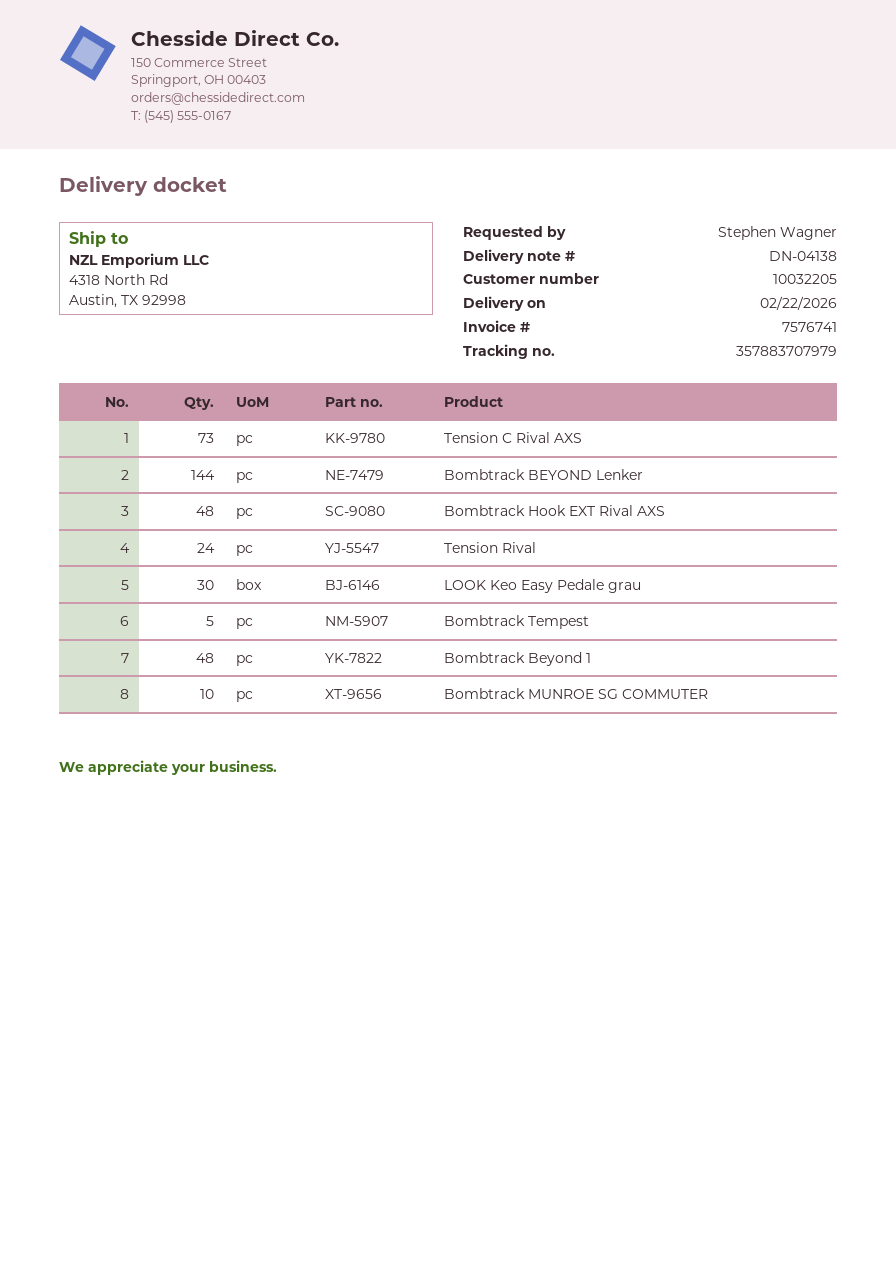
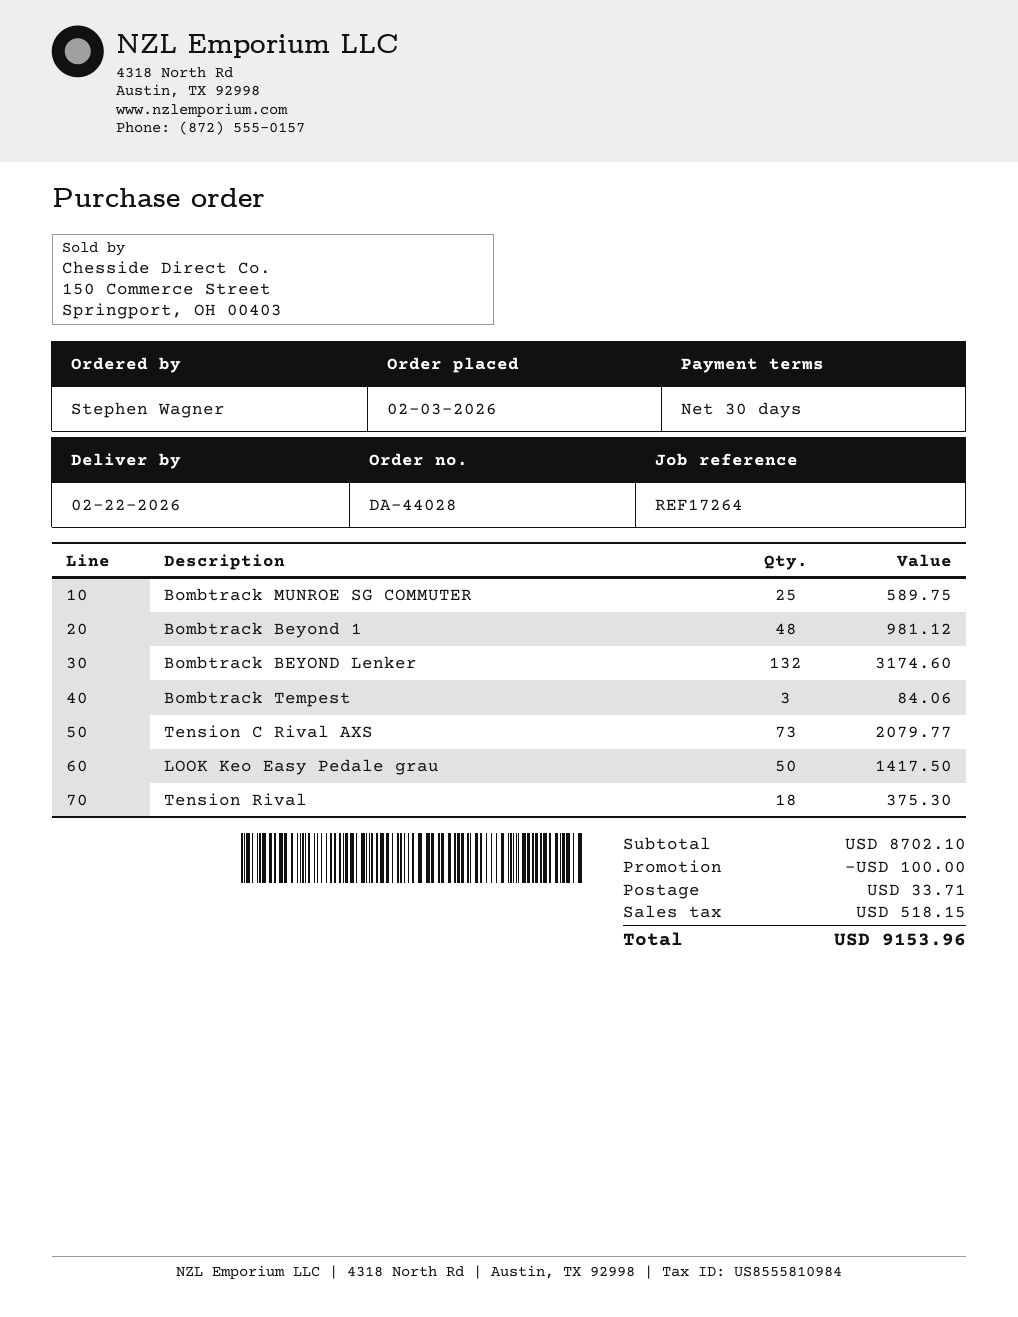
Bombtrack BEYOND Lenker: 144 -> 132
Bombtrack Hook EXT Rival AXS: 48 -> none
Tension Rival: 24 -> 18
LOOK Keo Easy Pedale grau: 30 -> 50
Bombtrack Tempest: 5 -> 3
Bombtrack MUNROE SG COMMUTER: 10 -> 25

